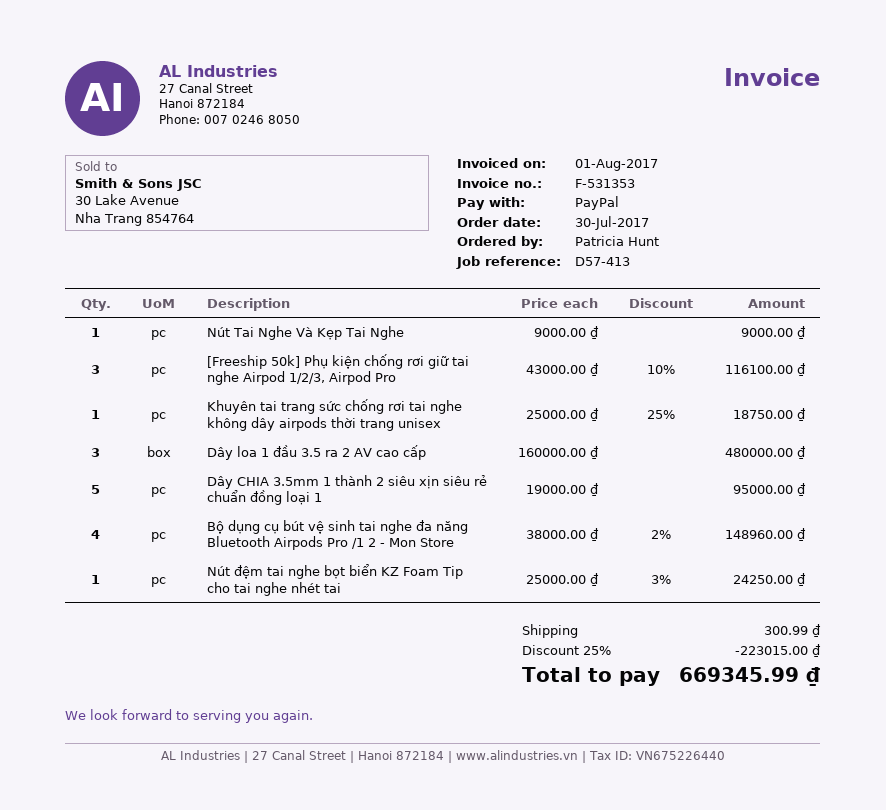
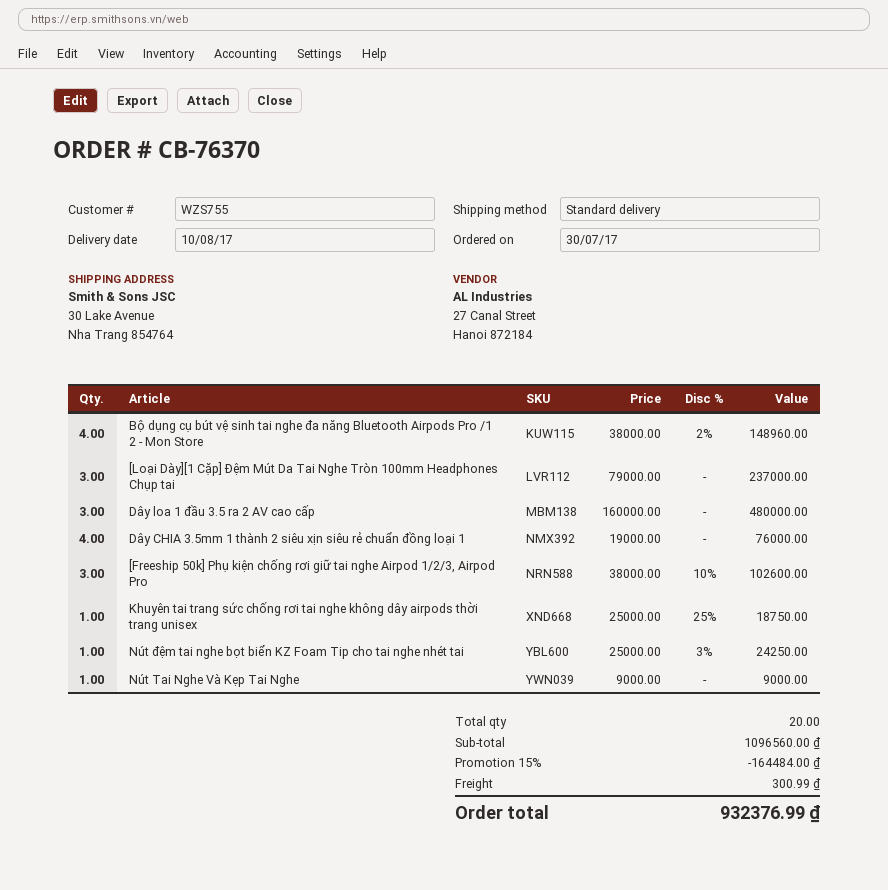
[Freeship 50k] Phụ kiện chống rơi giữ tai nghe Airpod 1/2/3, Airpod Pro: 3 x 43000.00 - 10% = 116100.00 -> 3 x 38000.00 - 10% = 102600.00
Dây CHIA 3.5mm 1 thành 2 siêu xịn siêu rẻ chuẩn đồng loại 1: 5 x 19000.00 = 95000.00 -> 4 x 19000.00 = 76000.00
[Loại Dày][1 Cặp] Đệm Mút Da Tai Nghe Tròn 100mm Headphones Chụp tai: none -> 3 x 79000.00 = 237000.00
discount: 25% = 223015.00 -> 15% = 164484.00
total: 669345.99 -> 932376.99

